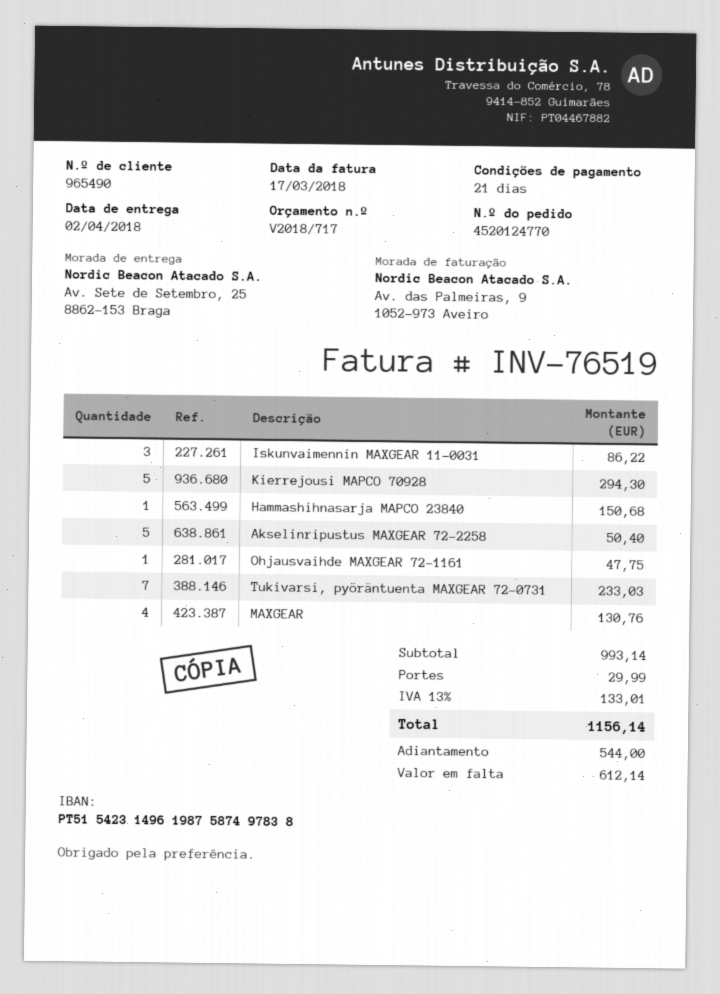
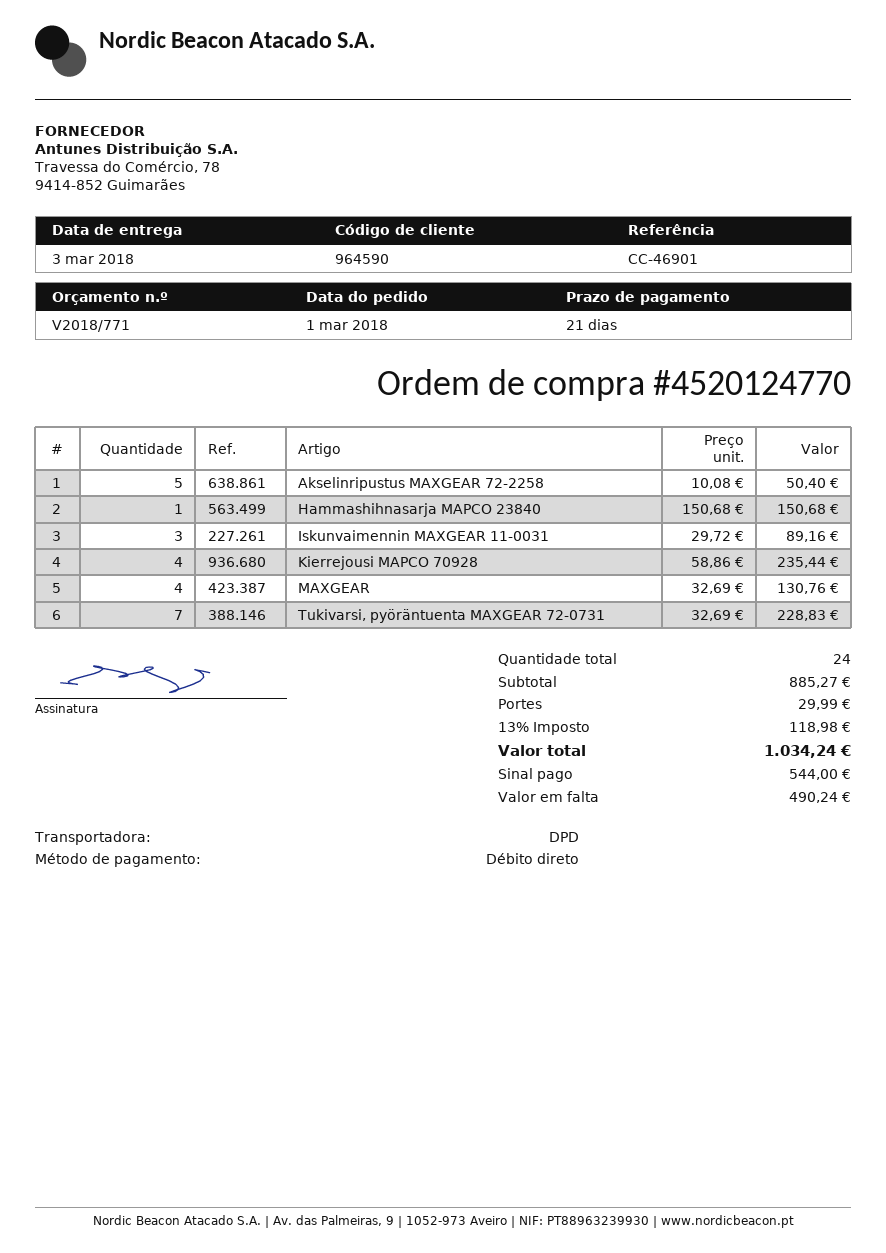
quote number: V2018/717 -> V2018/771
delivery date: 2018-04-02 -> 2018-03-03
customer number: 965490 -> 964590
Iskunvaimennin MAXGEAR 11-0031: 3 for 86.22 -> 3 for 89.16
Kierrejousi MAPCO 70928: 5 for 294.30 -> 4 for 235.44
Ohjausvaihde MAXGEAR 72-1161: 1 for 47.75 -> none
Tukivarsi, pyöräntuenta MAXGEAR 72-0731: 7 for 233.03 -> 7 for 228.83
subtotal: 993.14 -> 885.27
tax: 13% = 133.01 -> 13% = 118.98
total: 1156.14 -> 1034.24
balance: 612.14 -> 490.24

